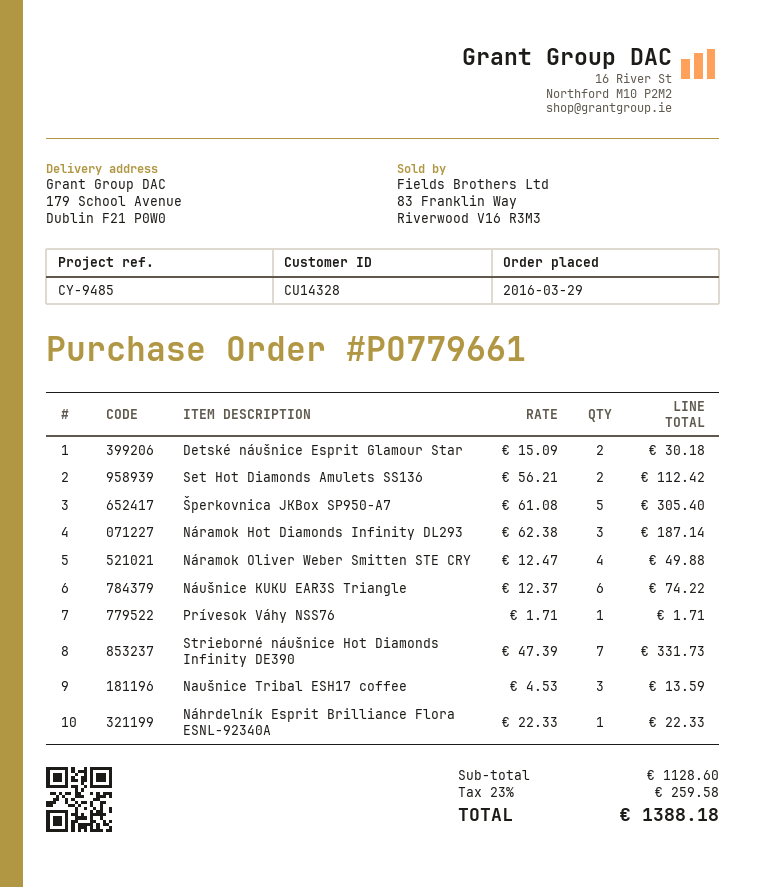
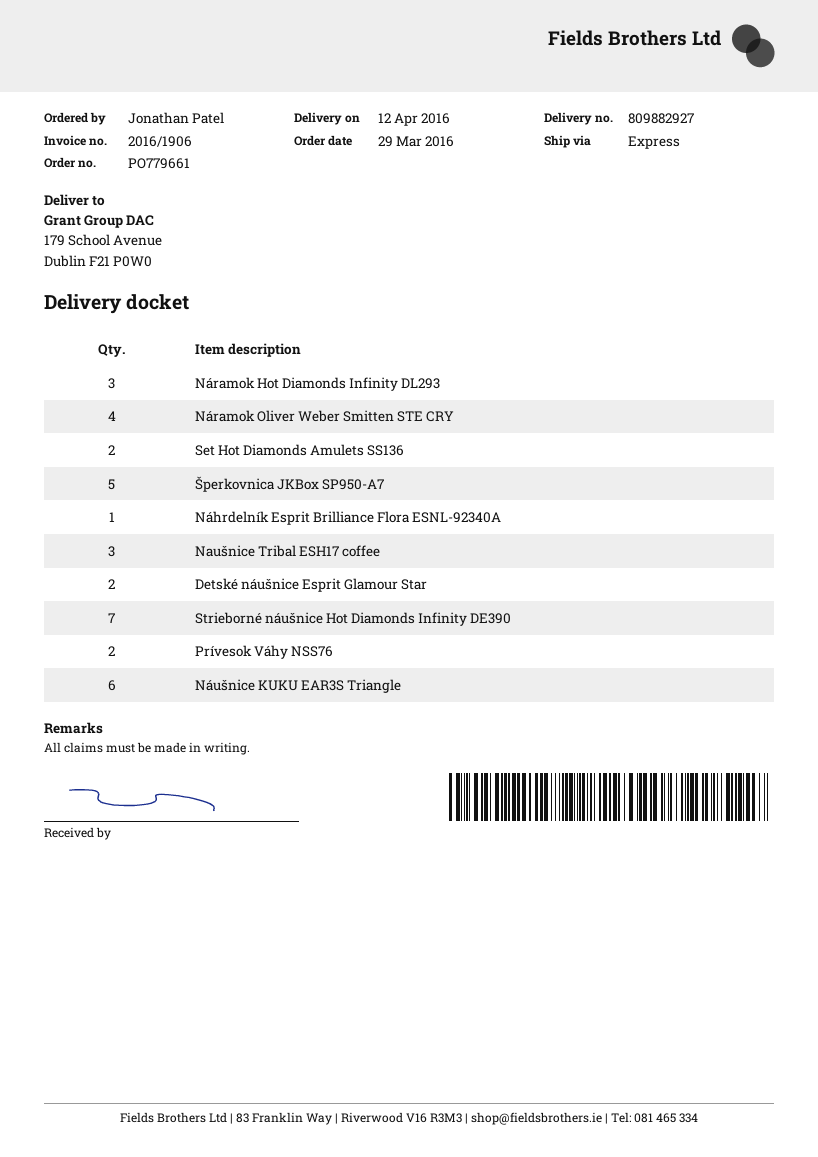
Prívesok Váhy NSS76: 1 -> 2

